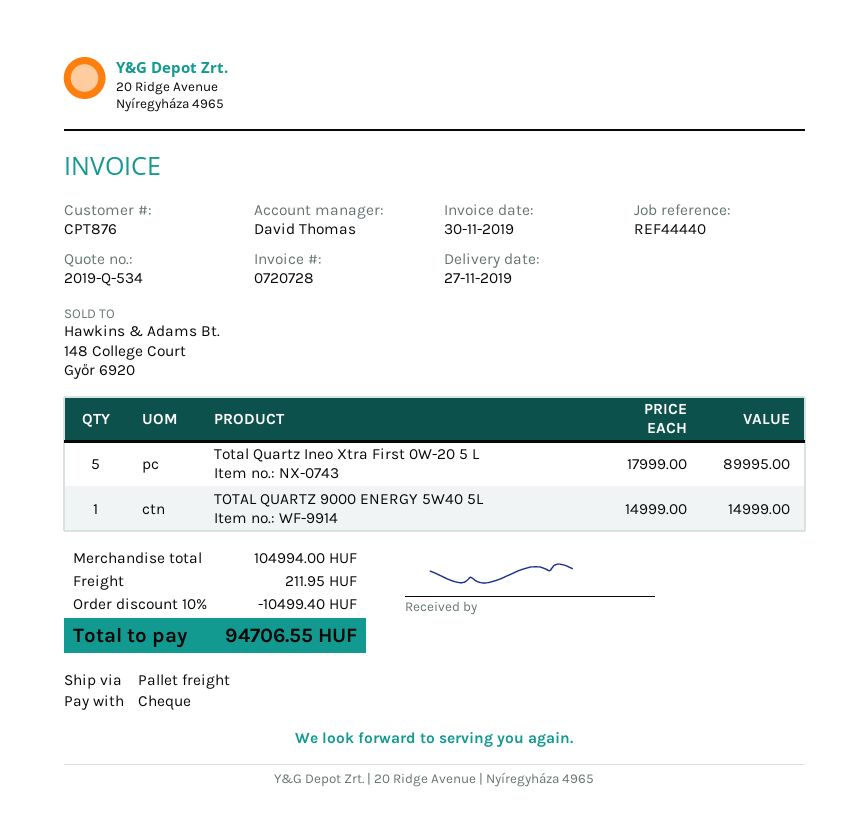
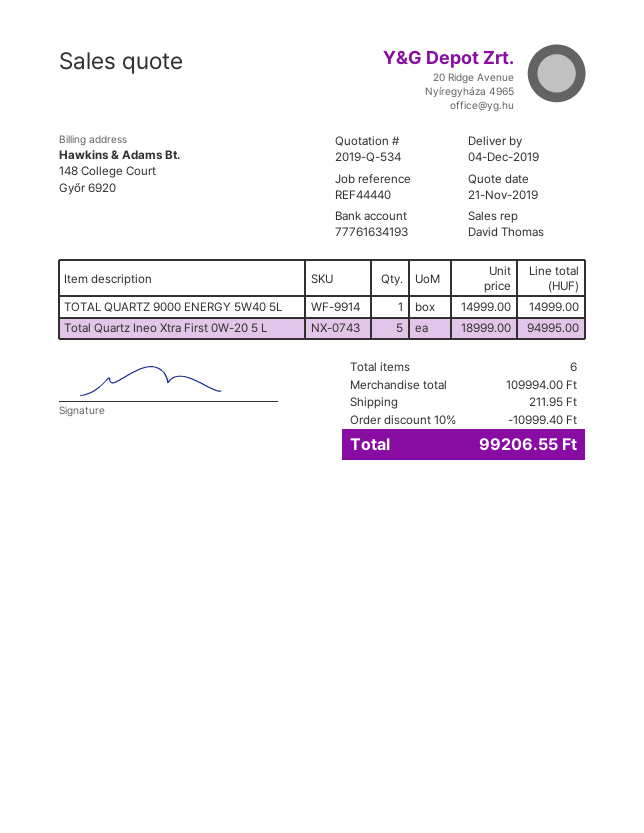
delivery date: 2019-11-27 -> 2019-12-04
Total Quartz Ineo Xtra First 0W-20 5 L: 5 x 17999.00 = 89995.00 -> 5 x 18999.00 = 94995.00
subtotal: 104994.00 -> 109994.00
discount: 10% = 10499.40 -> 10% = 10999.40
total: 94706.55 -> 99206.55

